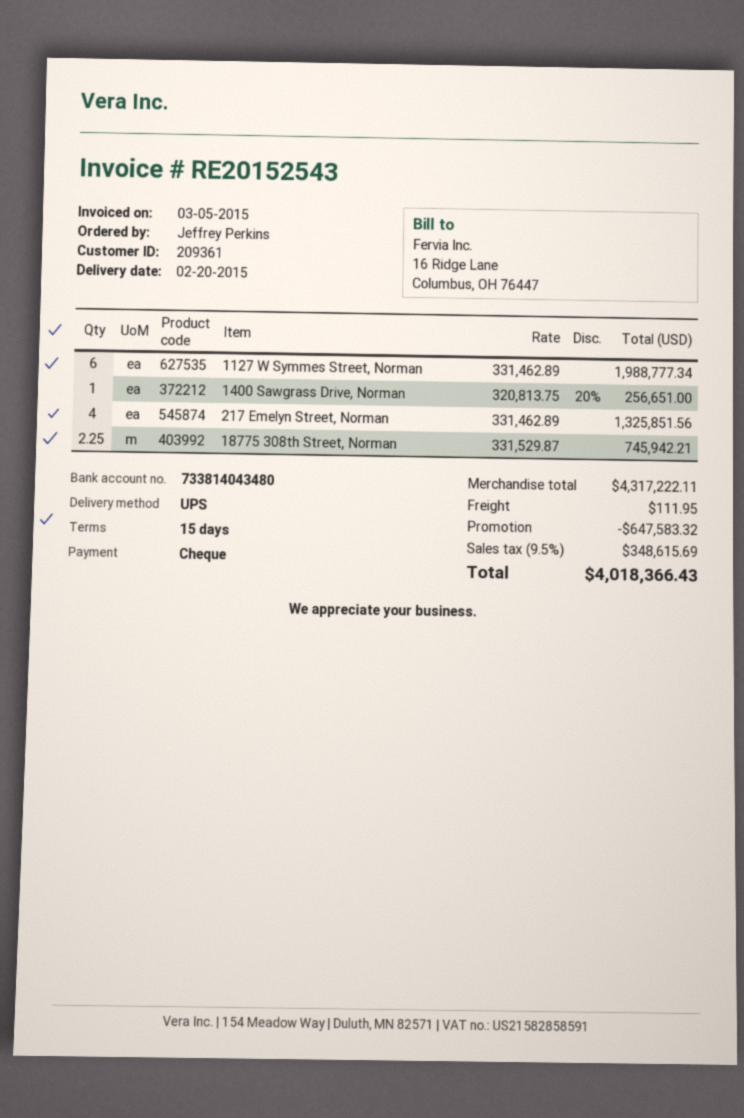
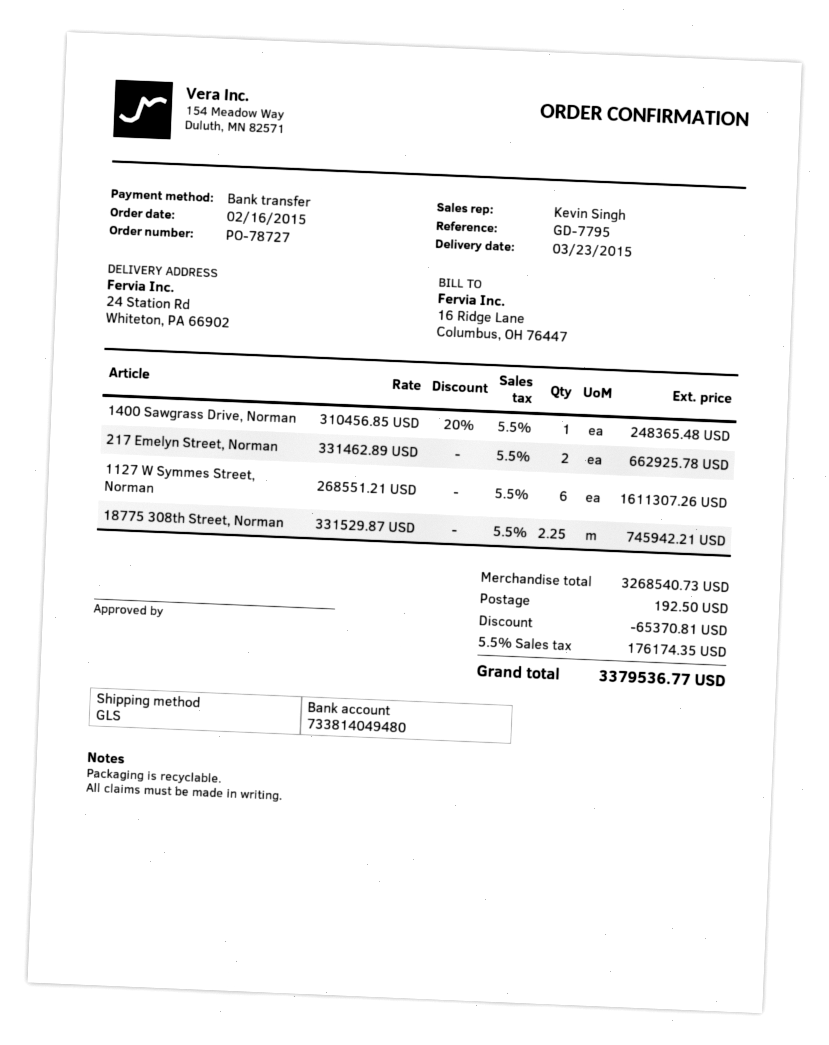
delivery date: 2015-02-20 -> 2015-03-23
payment method: cheque -> bank transfer
bank account: 733814043480 -> 733814049480
shipping method: UPS -> GLS
1127 W Symmes Street, Norman: 6 x 331462.89 = 1988777.34 -> 6 x 268551.21 = 1611307.26
1400 Sawgrass Drive, Norman: 1 x 320813.75 - 20% = 256651.00 -> 1 x 310456.85 - 20% = 248365.48
217 Emelyn Street, Norman: 4 x 331462.89 = 1325851.56 -> 2 x 331462.89 = 662925.78
subtotal: 4317222.11 -> 3268540.73
discount: 647583.32 -> 65370.81
shipping: 111.95 -> 192.50
tax: 9.5% = 348615.69 -> 5.5% = 176174.35
total: 4018366.43 -> 3379536.77

